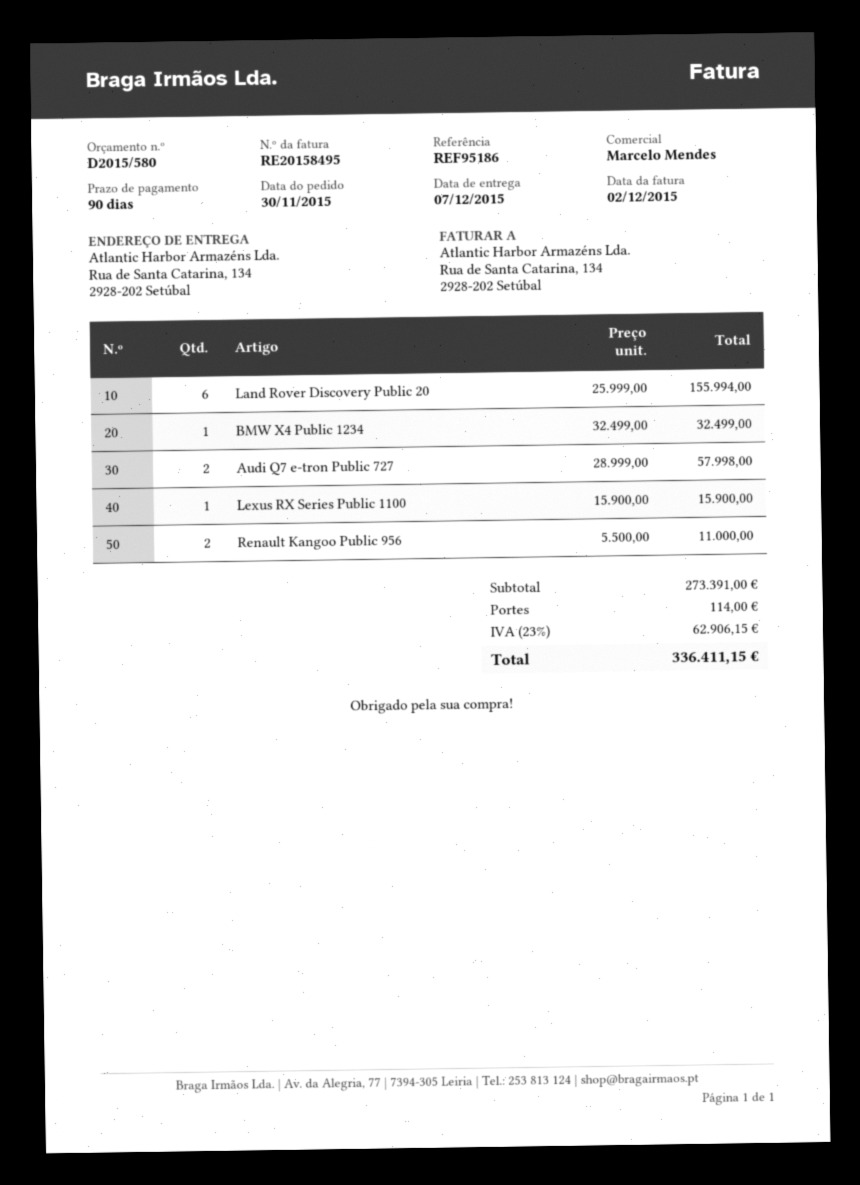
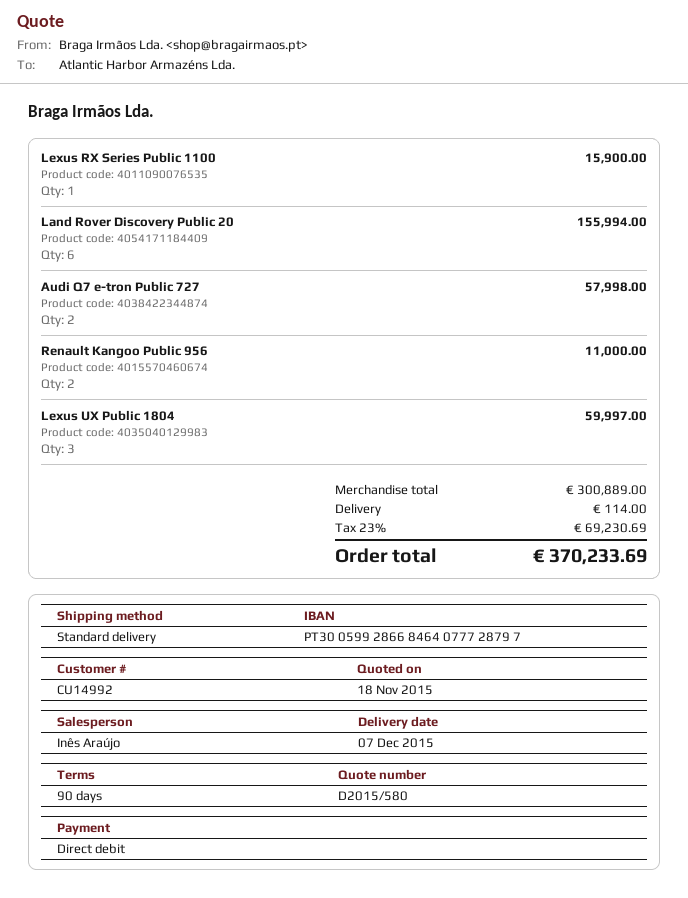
sales rep: Marcelo Mendes -> Inês Araújo
BMW X4 Public 1234: 1 for 32499.00 -> none
Lexus UX Public 1804: none -> 3 for 59997.00
subtotal: 273391.00 -> 300889.00
tax: 23% = 62906.15 -> 23% = 69230.69
total: 336411.15 -> 370233.69

